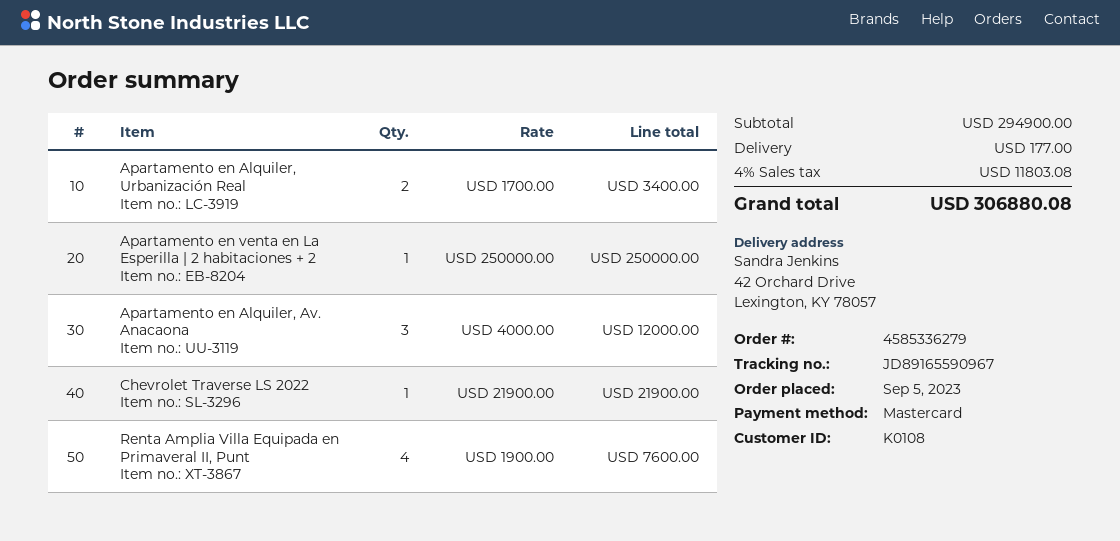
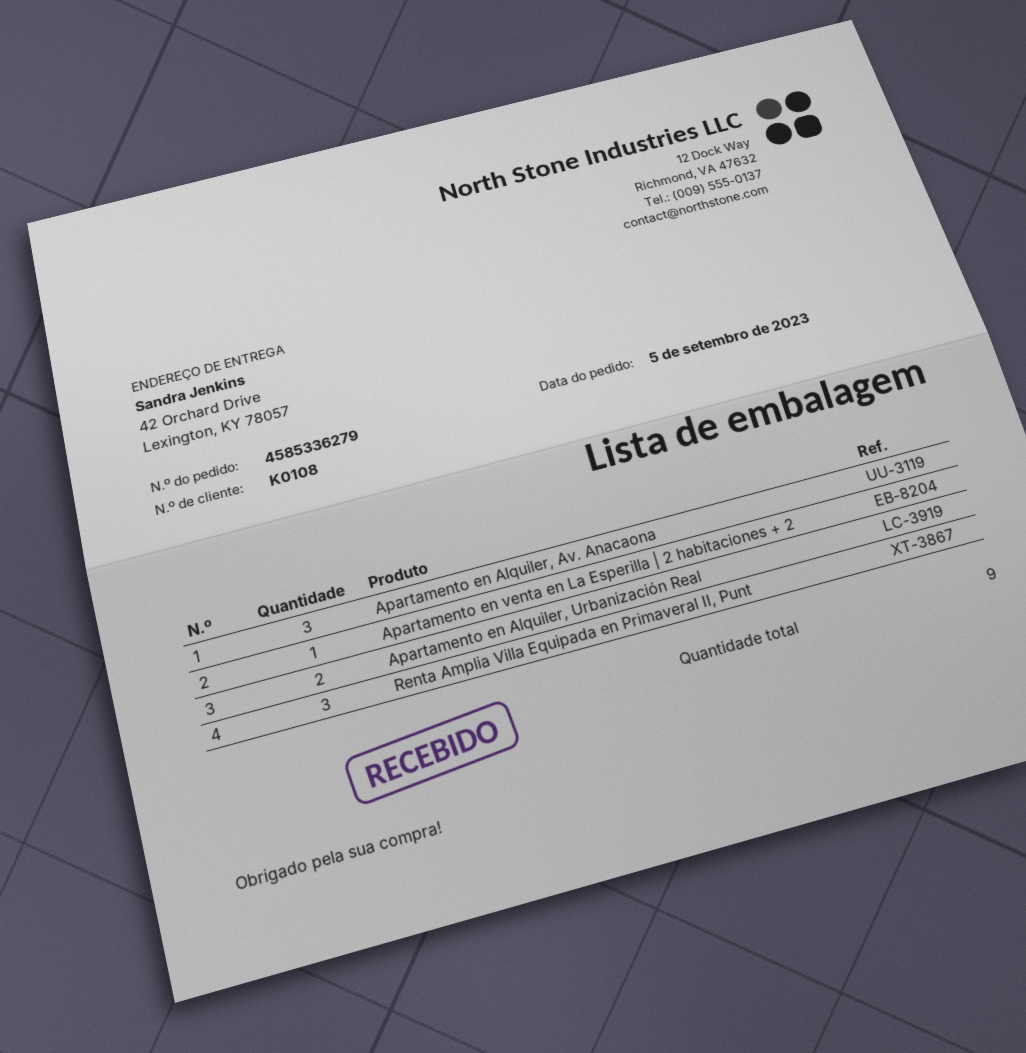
Chevrolet Traverse LS 2022: 1 -> none
Renta Amplia Villa Equipada en Primaveral II, Punt: 4 -> 3

